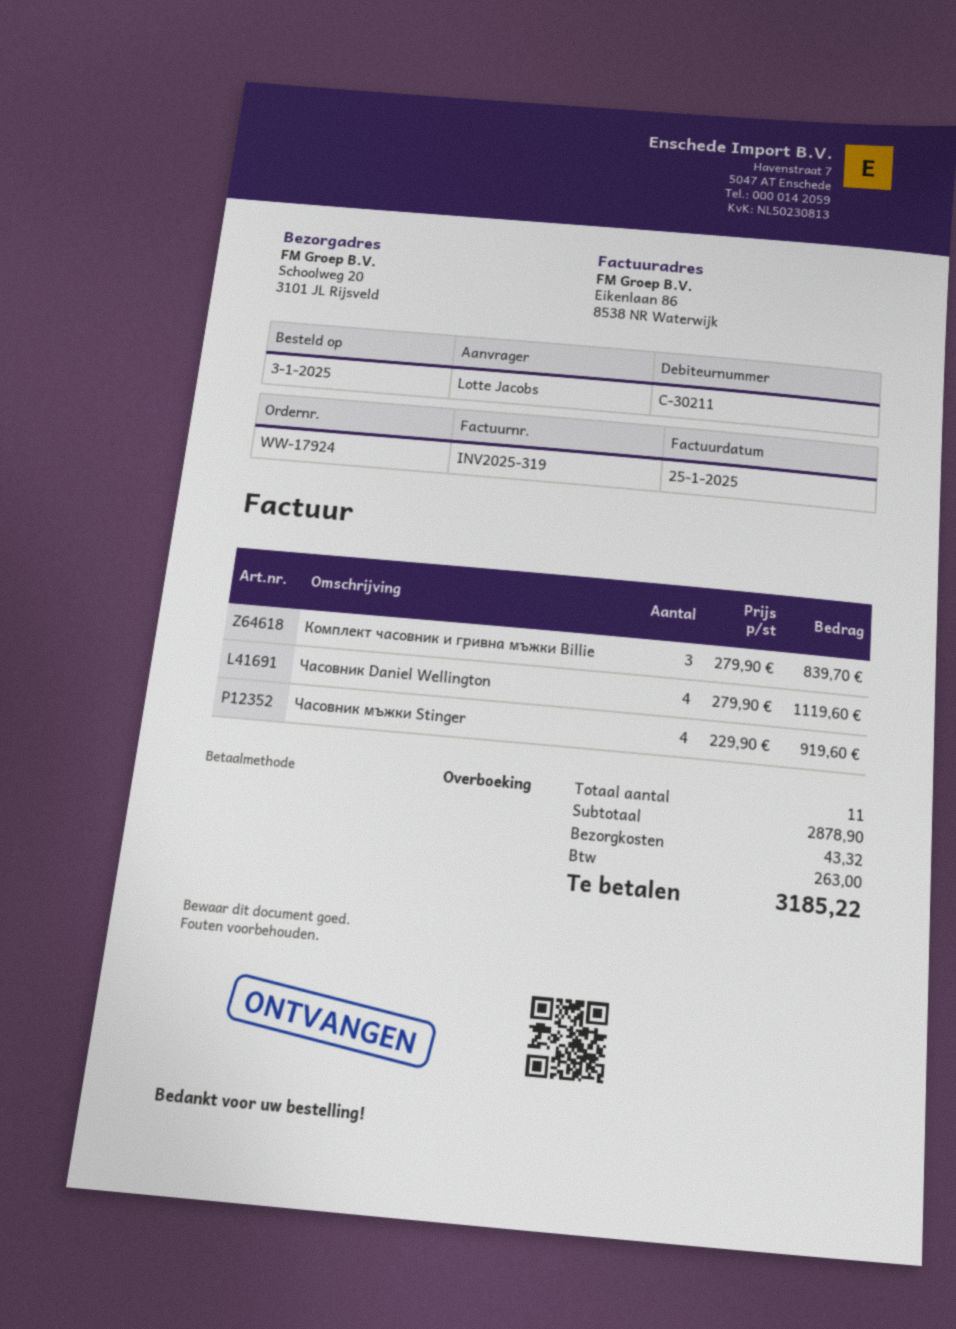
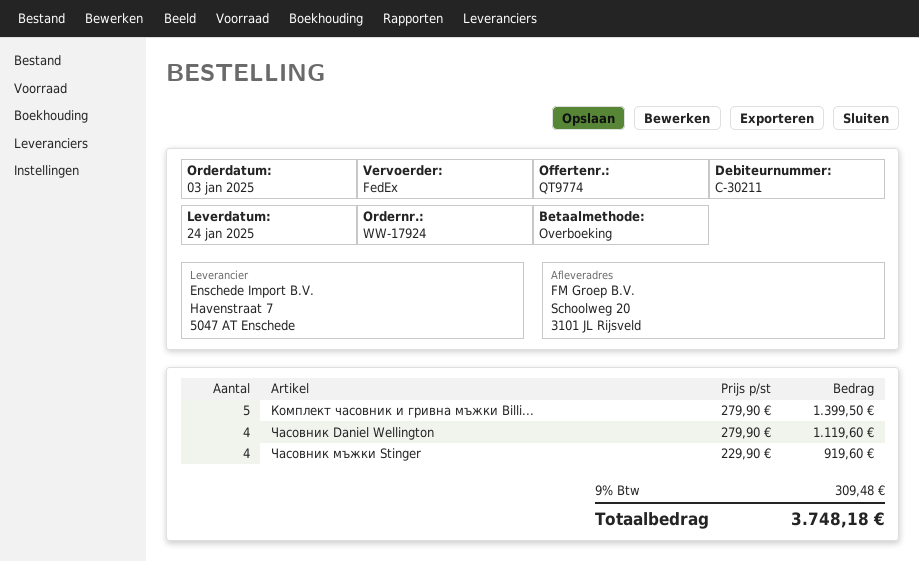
Комплект часовник и гривна мъжки Billie: 3 x 279.90 = 839.70 -> 5 x 279.90 = 1399.50
shipping: 43.32 -> none
tax: 263.00 -> 309.48
total: 3185.22 -> 3748.18

